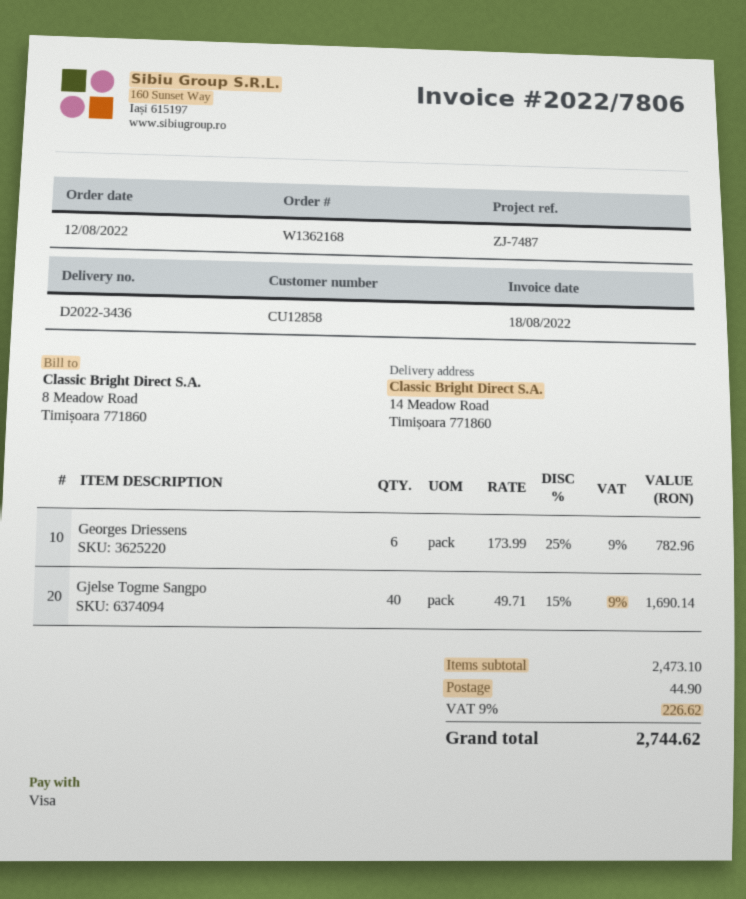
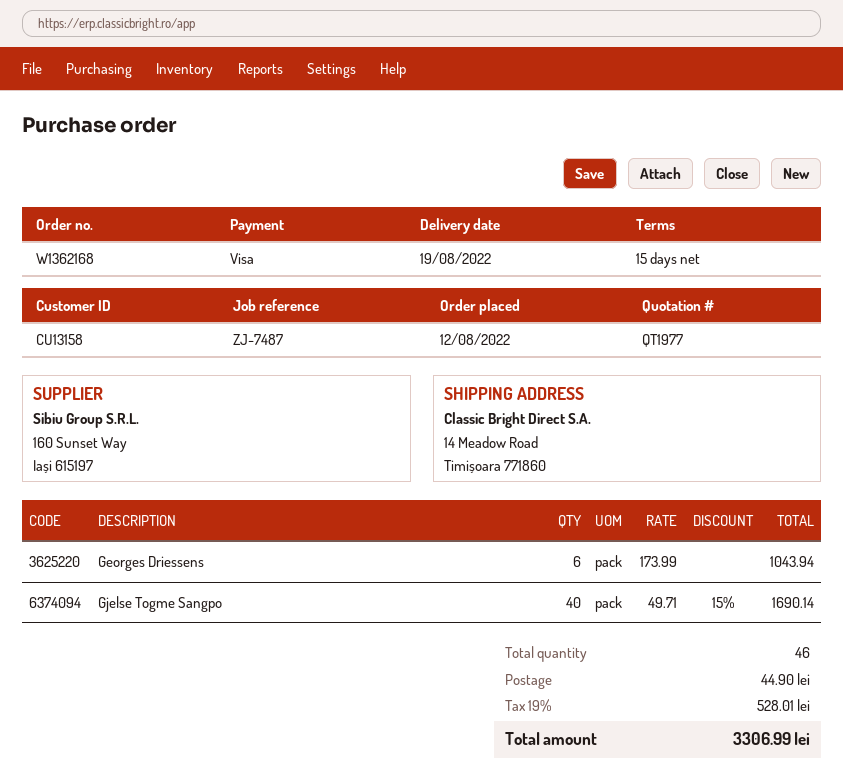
customer number: CU12858 -> CU13158
Georges Driessens: 6 x 173.99 - 25% = 782.96 -> 6 x 173.99 = 1043.94
tax: 9% = 226.62 -> 19% = 528.01
total: 2744.62 -> 3306.99

